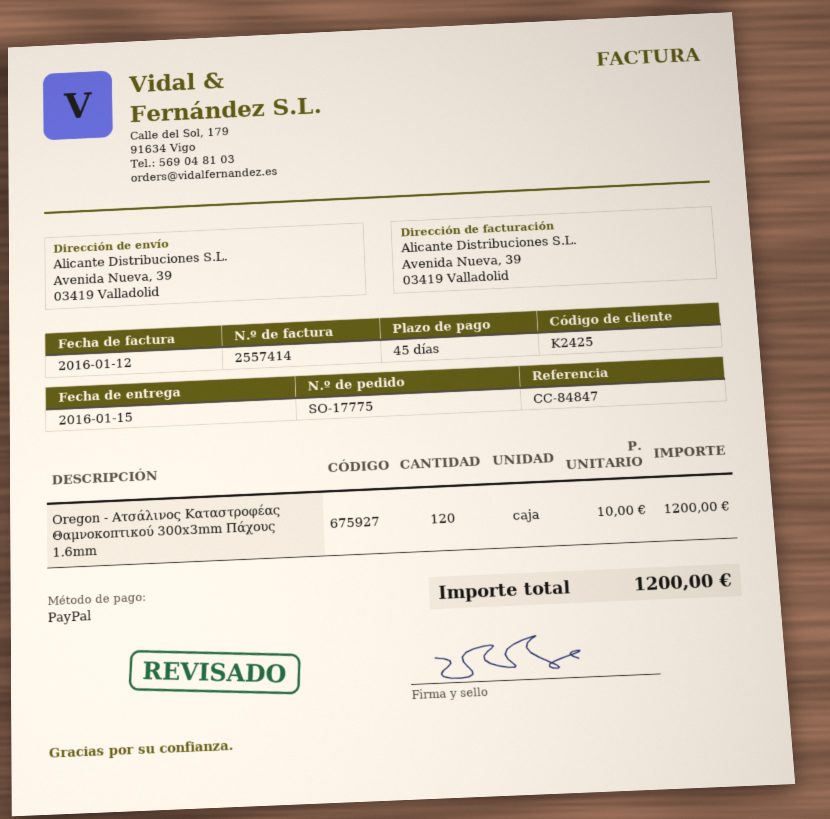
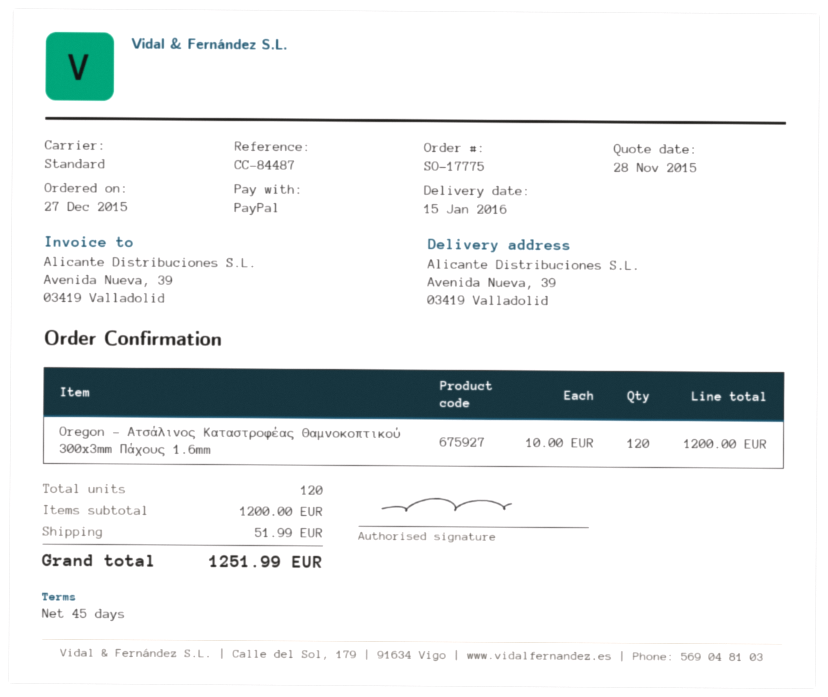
reference: CC-84847 -> CC-84487
shipping: none -> 51.99
total: 1200.00 -> 1251.99

